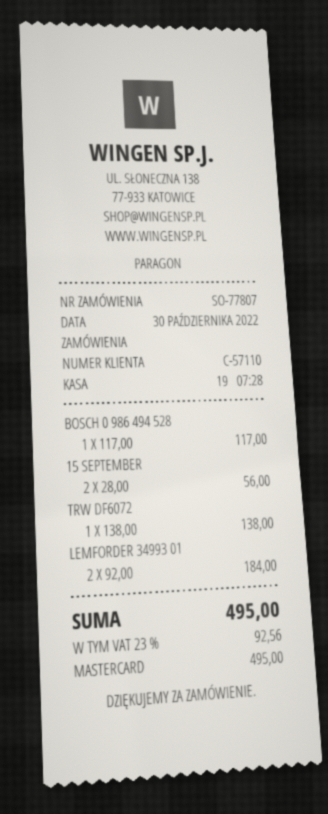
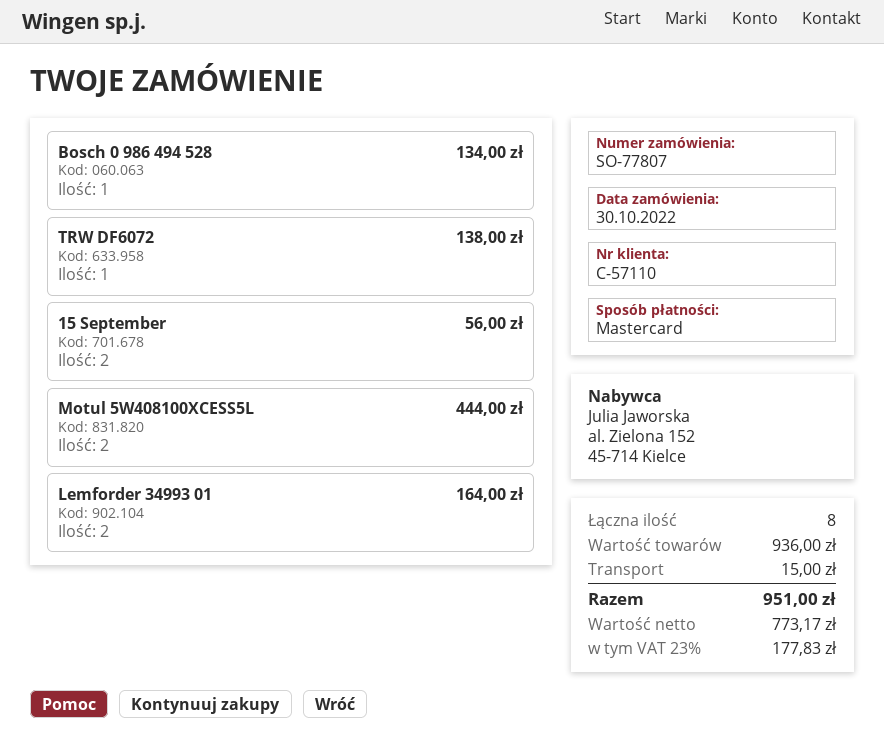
BOSCH 0 986 494 528: 1 for 117.00 -> 1 for 134.00
LEMFORDER 34993 01: 2 for 184.00 -> 2 for 164.00
Motul 5W408100XCESS5L: none -> 2 for 444.00
shipping: none -> 15.00
tax: 23% = 92.56 -> 23% = 177.83
total: 495.00 -> 951.00

